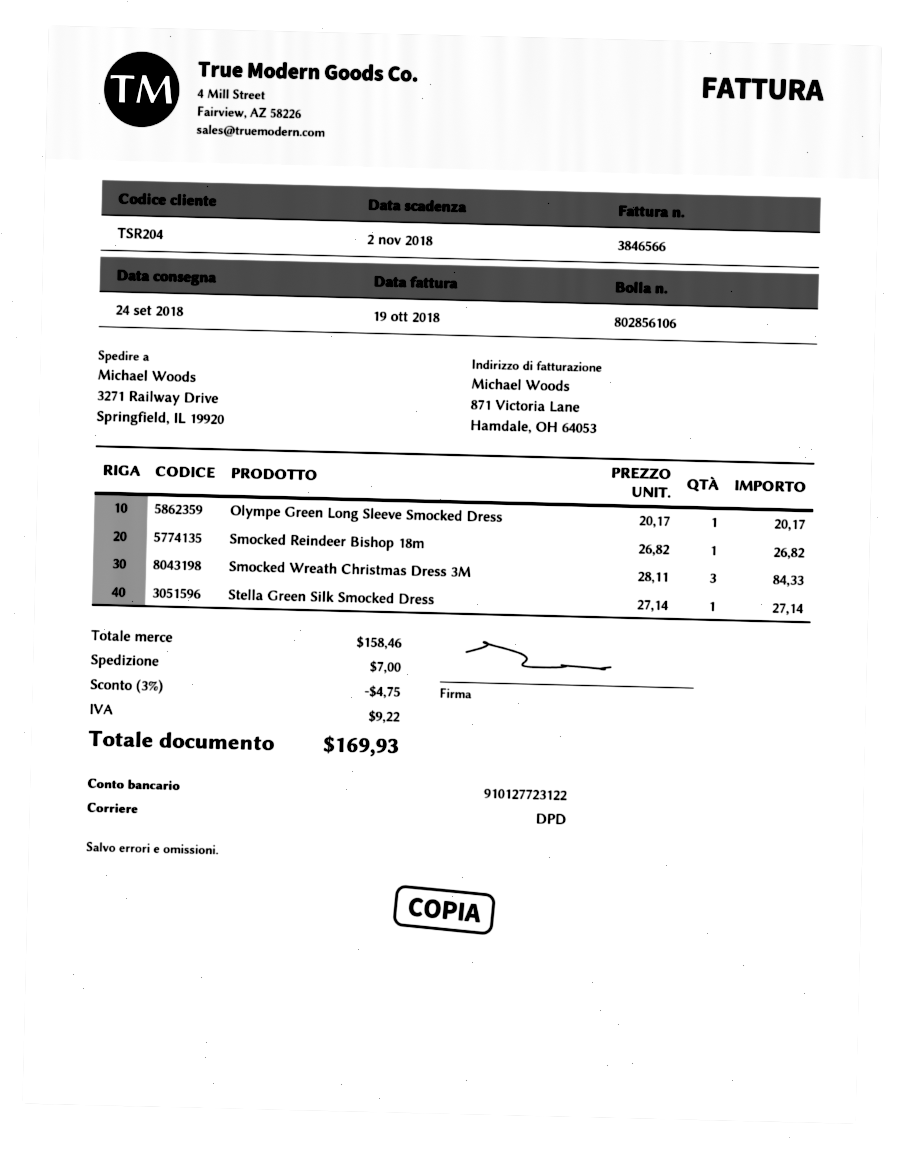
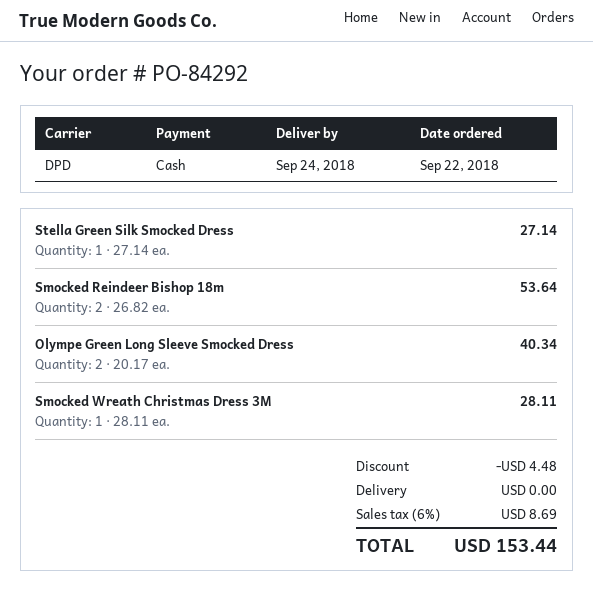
Olympe Green Long Sleeve Smocked Dress: 1 x 20.17 = 20.17 -> 2 x 20.17 = 40.34
Smocked Reindeer Bishop 18m: 1 x 26.82 = 26.82 -> 2 x 26.82 = 53.64
Smocked Wreath Christmas Dress 3M: 3 x 28.11 = 84.33 -> 1 x 28.11 = 28.11
discount: 4.75 -> 4.48
shipping: 7.00 -> 0.00
tax: 9.22 -> 8.69
total: 169.93 -> 153.44

